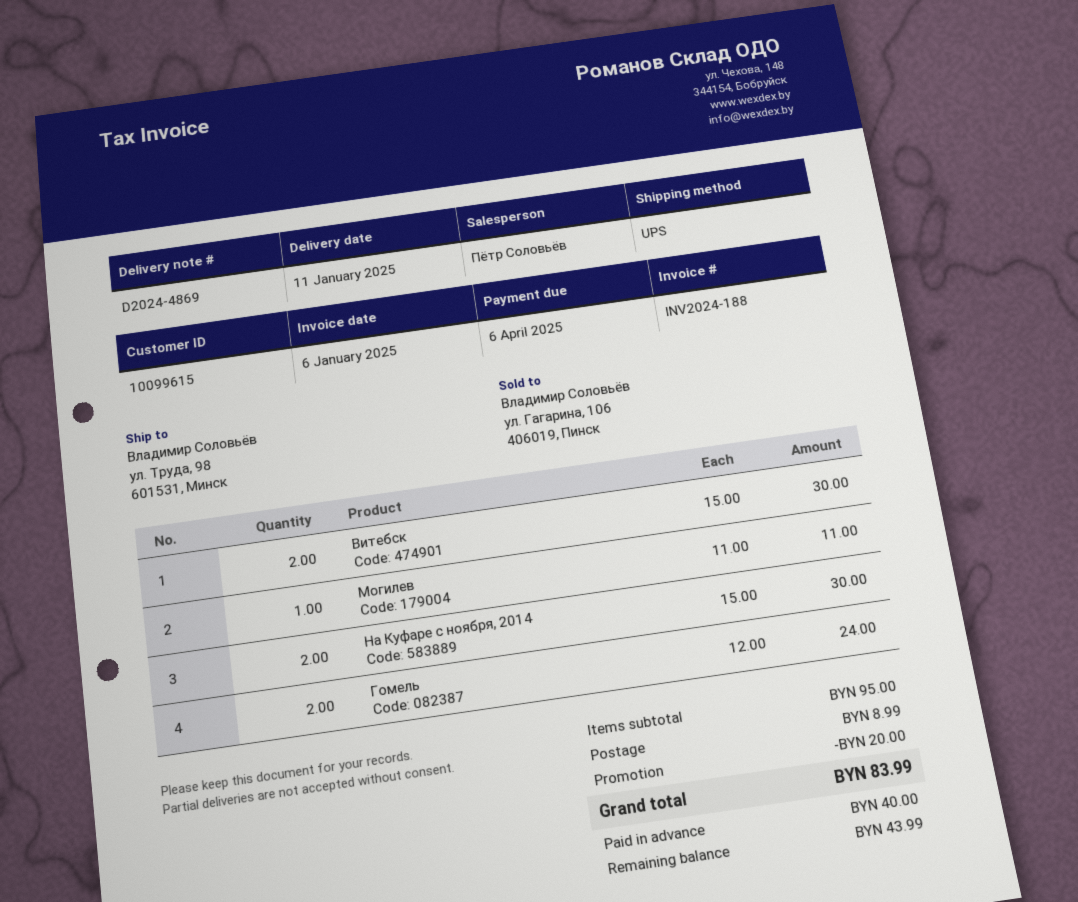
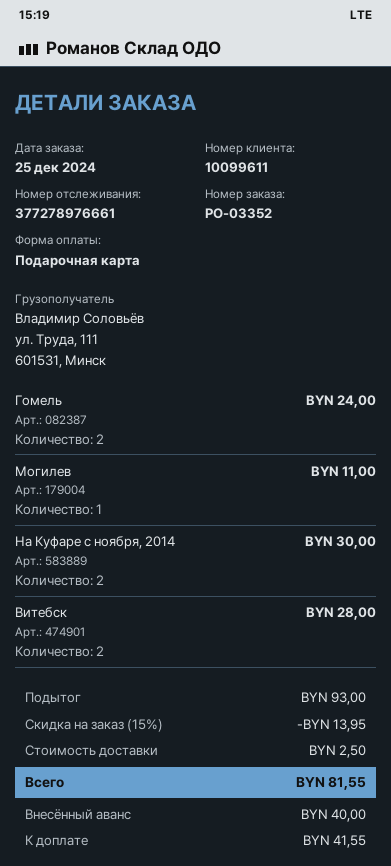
customer number: 10099615 -> 10099611
ship to: ул. Труда, 98, 601531, Минск -> ул. Труда, 111, 601531, Минск
Витебск: 2 for 30.00 -> 2 for 28.00
subtotal: 95.00 -> 93.00
discount: 20.00 -> 13.95
shipping: 8.99 -> 2.50
total: 83.99 -> 81.55
balance: 43.99 -> 41.55

